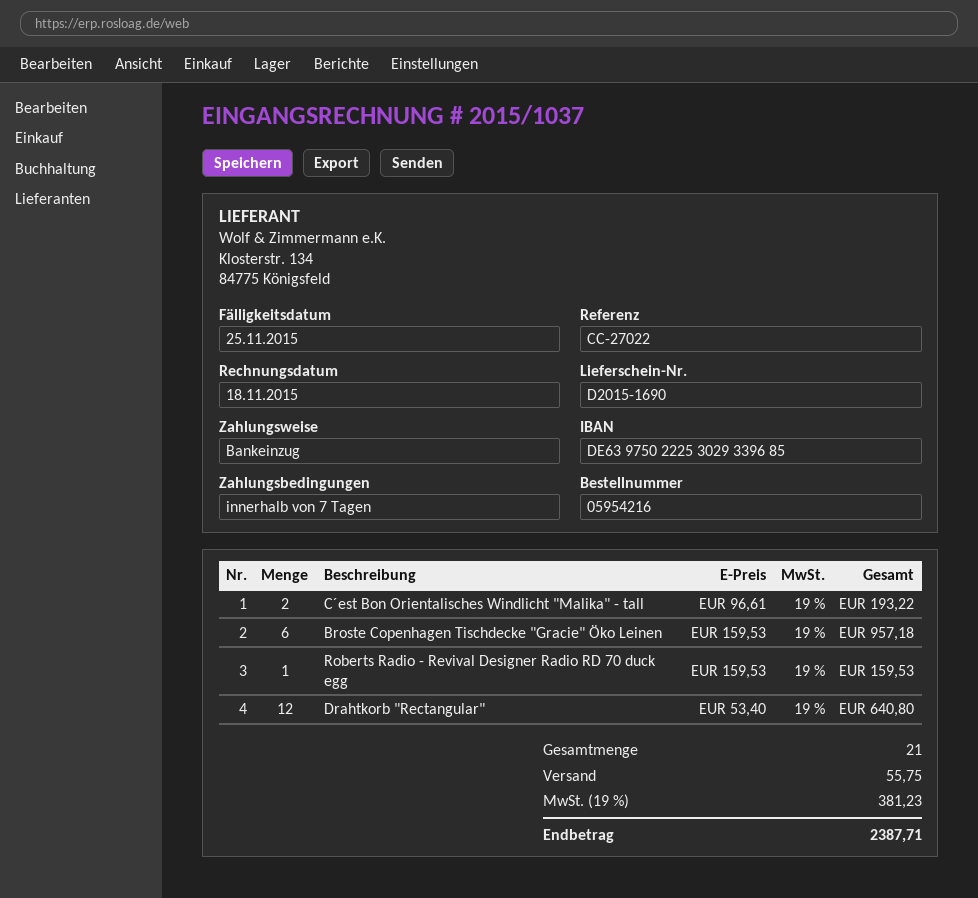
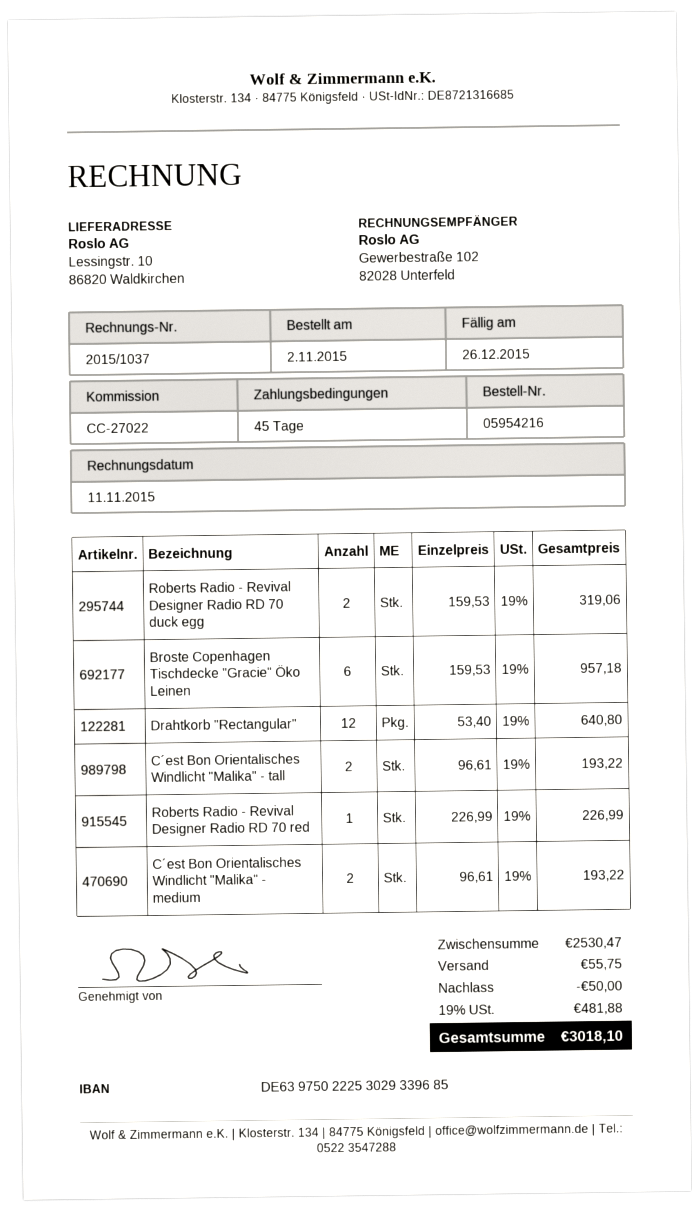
invoice date: 2015-11-18 -> 2015-11-11
payment terms: 7 days -> 45 days
due date: 2015-11-25 -> 2015-12-26
Roberts Radio - Revival Designer Radio RD 70 duck egg: 1 x 159.53 = 159.53 -> 2 x 159.53 = 319.06
Roberts Radio - Revival Designer Radio RD 70 red: none -> 1 x 226.99 = 226.99
C´est Bon Orientalisches Windlicht "Malika" - medium: none -> 2 x 96.61 = 193.22
discount: none -> 50.00
tax: 19% = 381.23 -> 19% = 481.88
total: 2387.71 -> 3018.10

